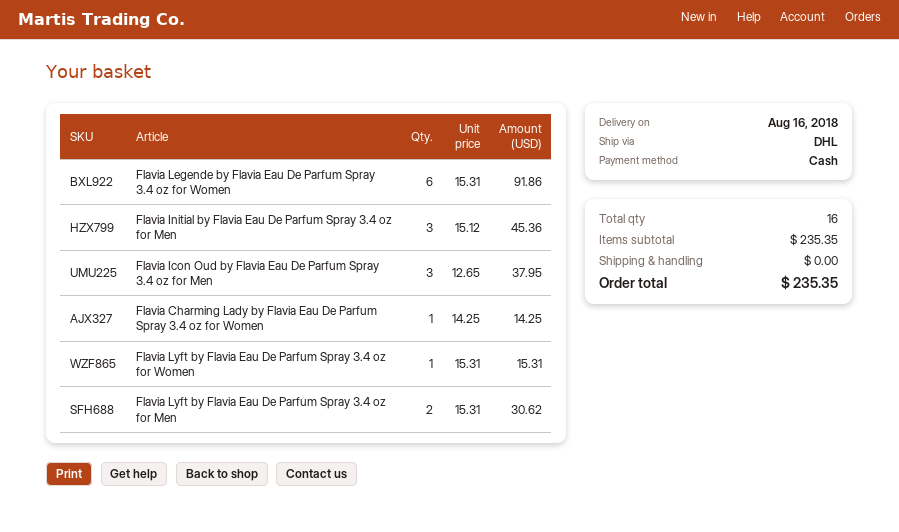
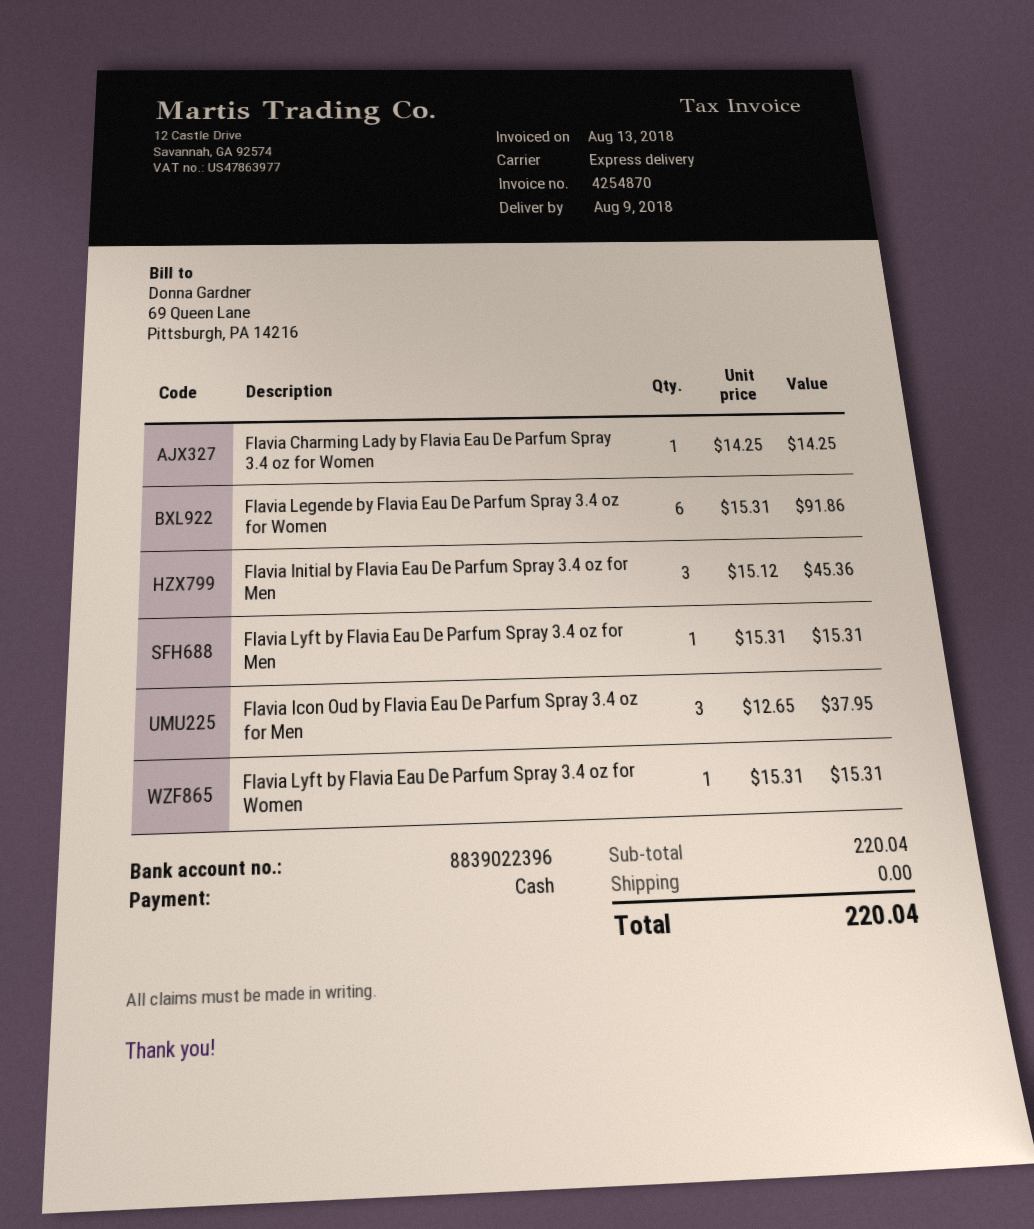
delivery date: 2018-08-16 -> 2018-08-09
shipping method: DHL -> express
Flavia Lyft by Flavia Eau De Parfum Spray 3.4 oz for Men: 2 x 15.31 = 30.62 -> 1 x 15.31 = 15.31
subtotal: 235.35 -> 220.04
total: 235.35 -> 220.04

